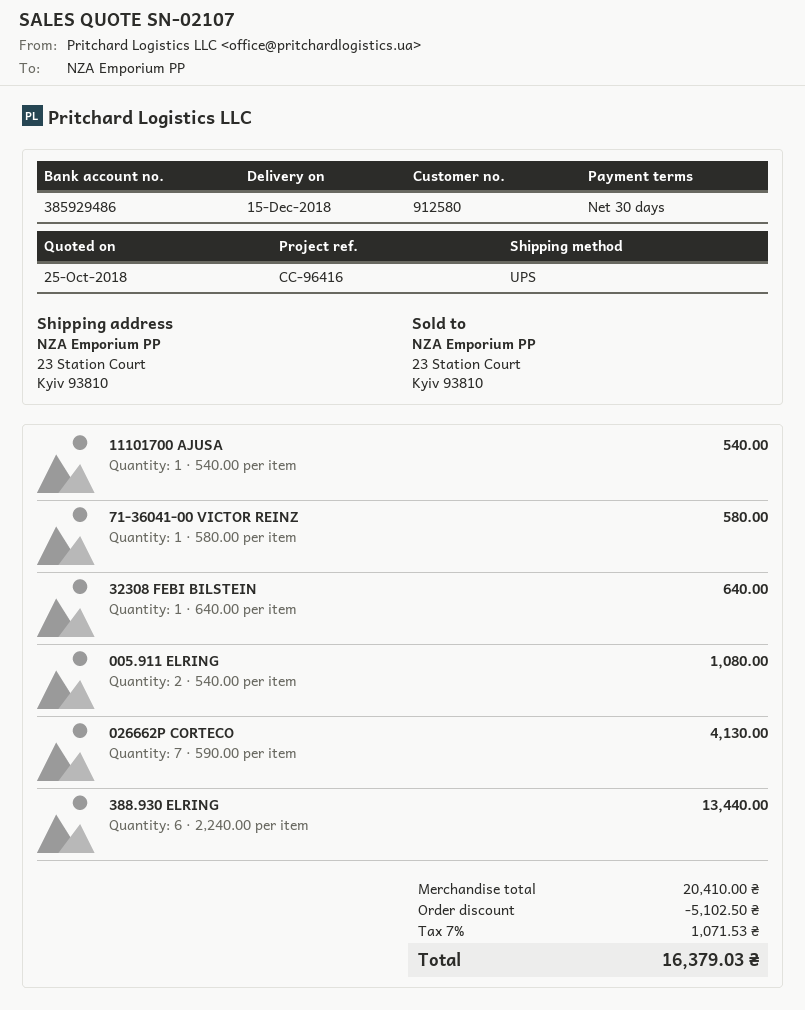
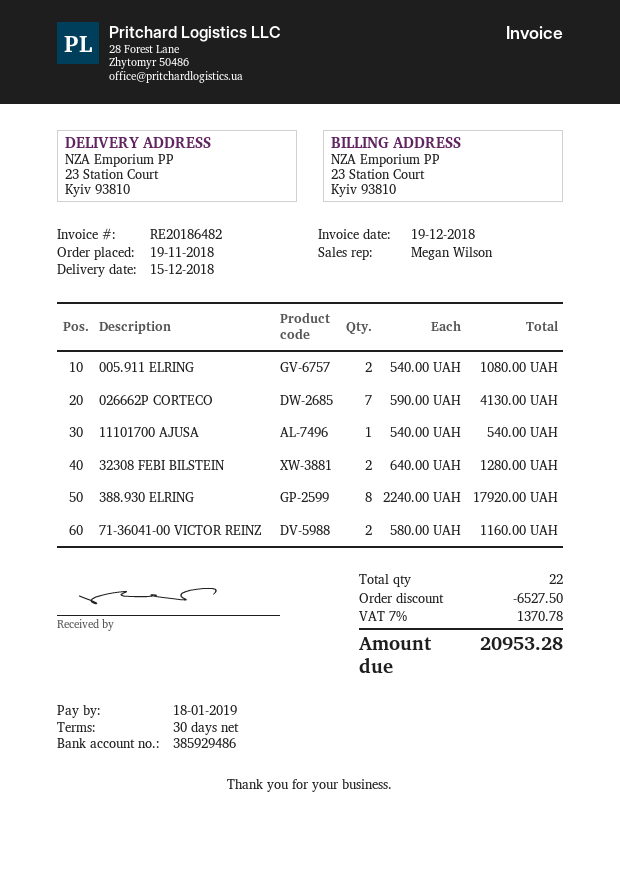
71-36041-00 VICTOR REINZ: 1 x 580.00 = 580.00 -> 2 x 580.00 = 1160.00
32308 FEBI BILSTEIN: 1 x 640.00 = 640.00 -> 2 x 640.00 = 1280.00
388.930 ELRING: 6 x 2240.00 = 13440.00 -> 8 x 2240.00 = 17920.00
discount: 5102.50 -> 6527.50
tax: 7% = 1071.53 -> 7% = 1370.78
total: 16379.03 -> 20953.28

